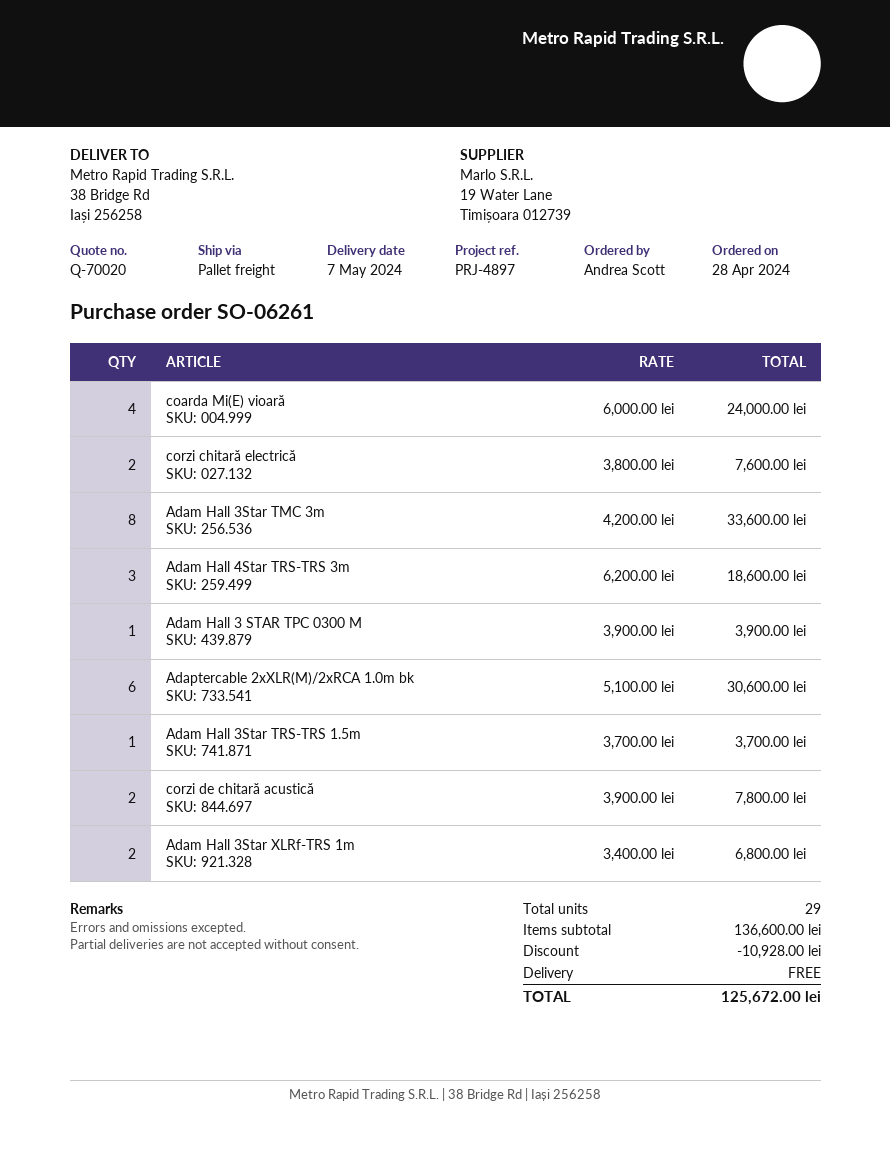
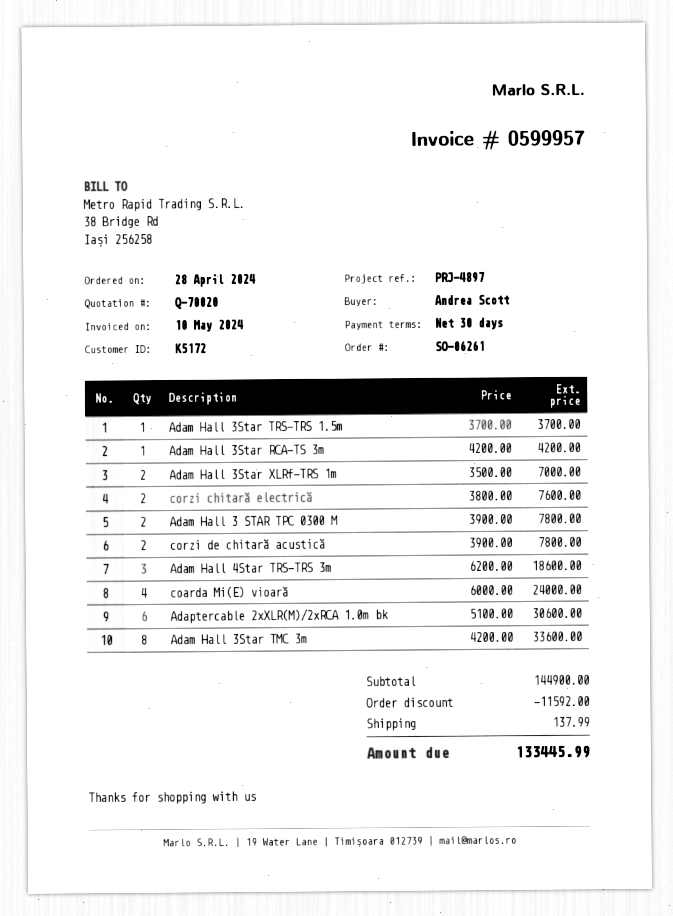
Adam Hall 3 STAR TPC 0300 M: 1 x 3900.00 = 3900.00 -> 2 x 3900.00 = 7800.00
Adam Hall 3Star XLRf-TRS 1m: 2 x 3400.00 = 6800.00 -> 2 x 3500.00 = 7000.00
Adam Hall 3Star RCA-TS 3m: none -> 1 x 4200.00 = 4200.00
subtotal: 136600.00 -> 144900.00
discount: 10928.00 -> 11592.00
shipping: 0.00 -> 137.99
total: 125672.00 -> 133445.99

